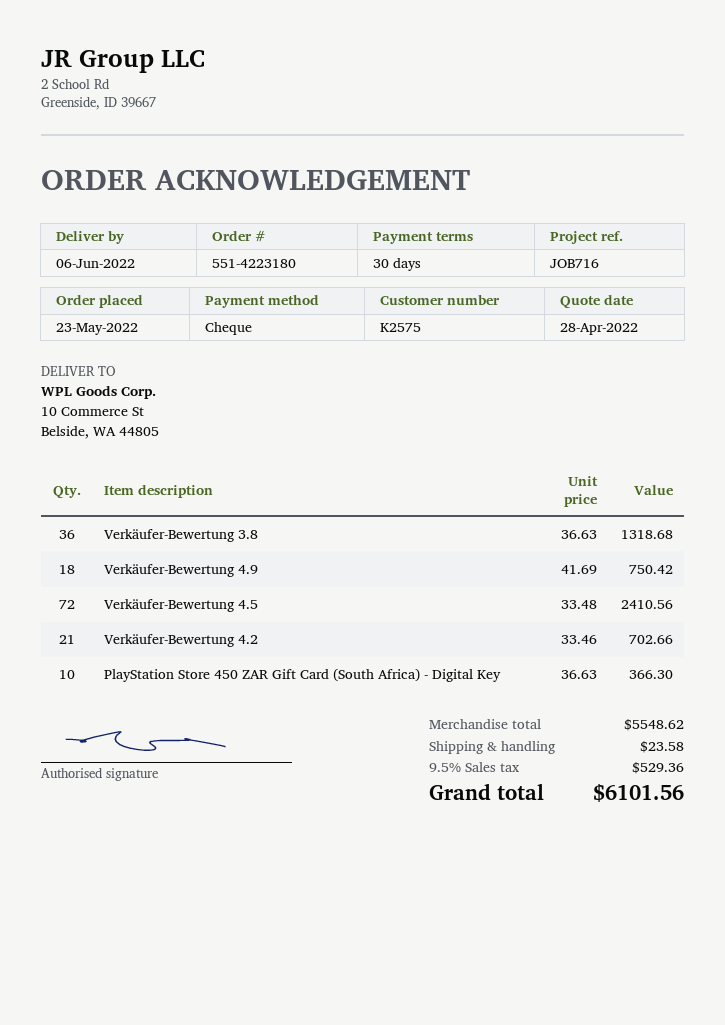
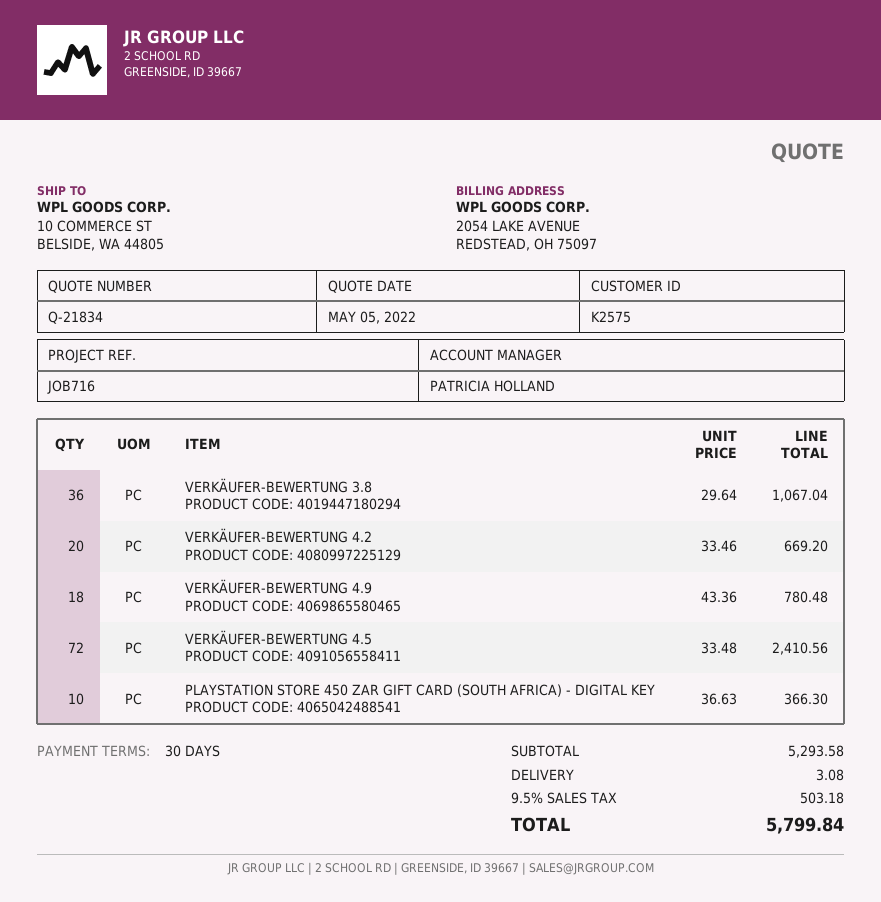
quote date: 2022-04-28 -> 2022-05-05
Verkäufer-Bewertung 3.8: 36 x 36.63 = 1318.68 -> 36 x 29.64 = 1067.04
Verkäufer-Bewertung 4.9: 18 x 41.69 = 750.42 -> 18 x 43.36 = 780.48
Verkäufer-Bewertung 4.2: 21 x 33.46 = 702.66 -> 20 x 33.46 = 669.20
subtotal: 5548.62 -> 5293.58
shipping: 23.58 -> 3.08
tax: 9.5% = 529.36 -> 9.5% = 503.18
total: 6101.56 -> 5799.84

